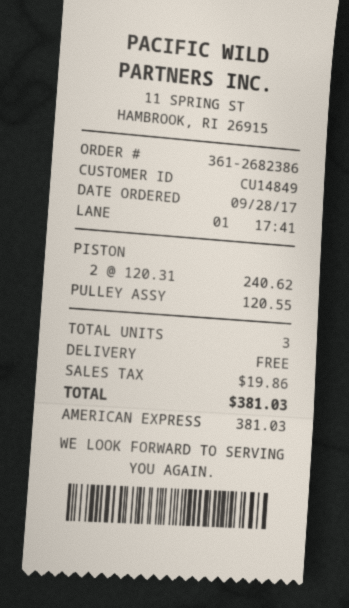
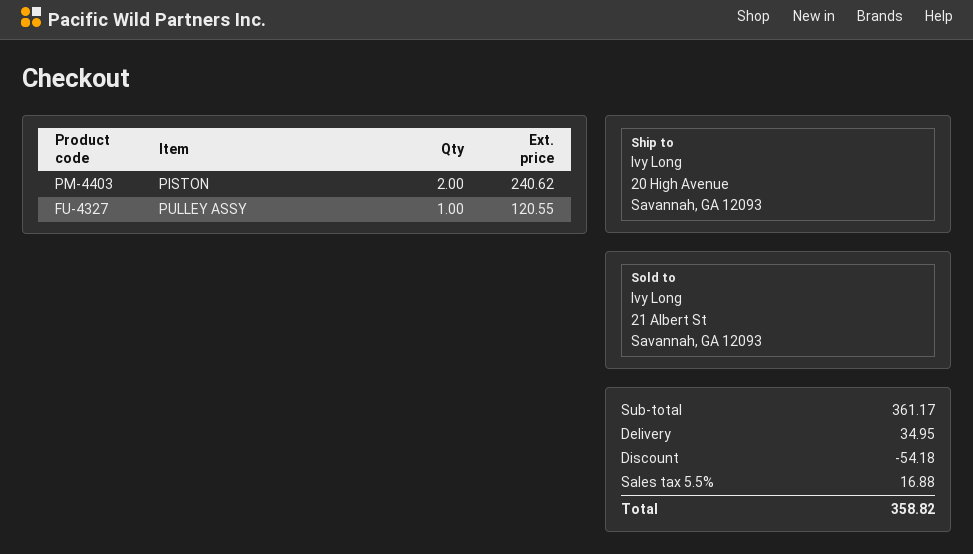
discount: none -> 54.18
shipping: 0.00 -> 34.95
tax: 19.86 -> 16.88
total: 381.03 -> 358.82

